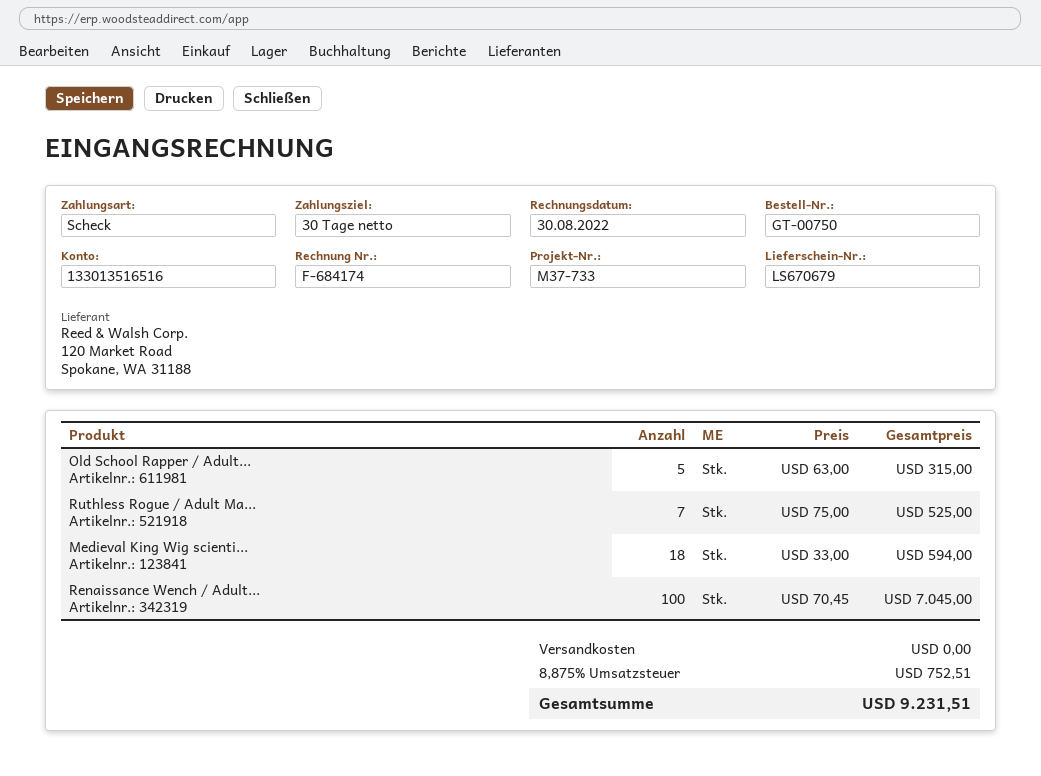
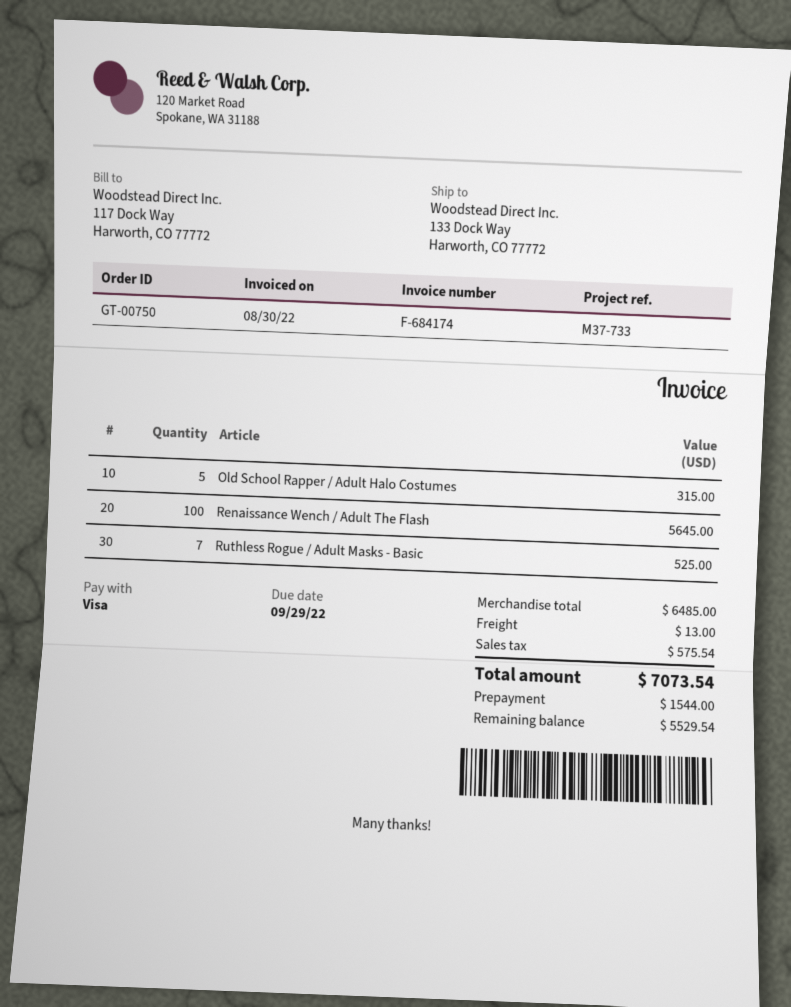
payment method: cheque -> Visa
Medieval King Wig scienti...: 18 for 594.00 -> none
Renaissance Wench / Adult...: 100 for 7045.00 -> 100 for 5645.00
shipping: 0.00 -> 13.00
tax: 752.51 -> 575.54
total: 9231.51 -> 7073.54

